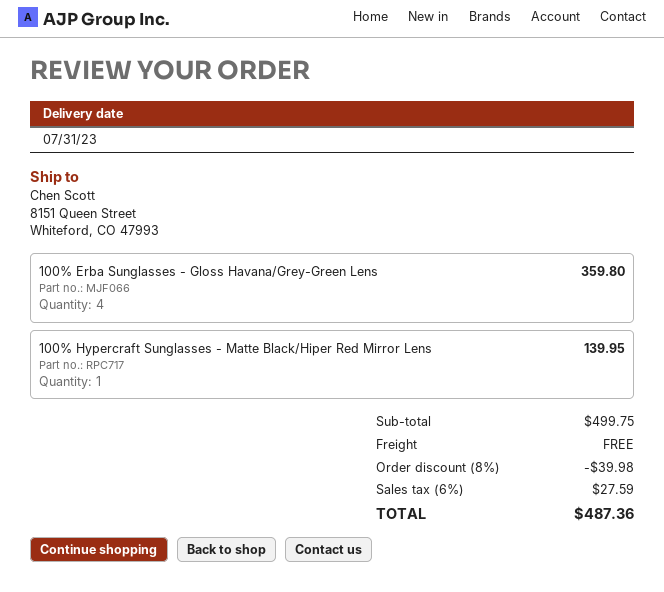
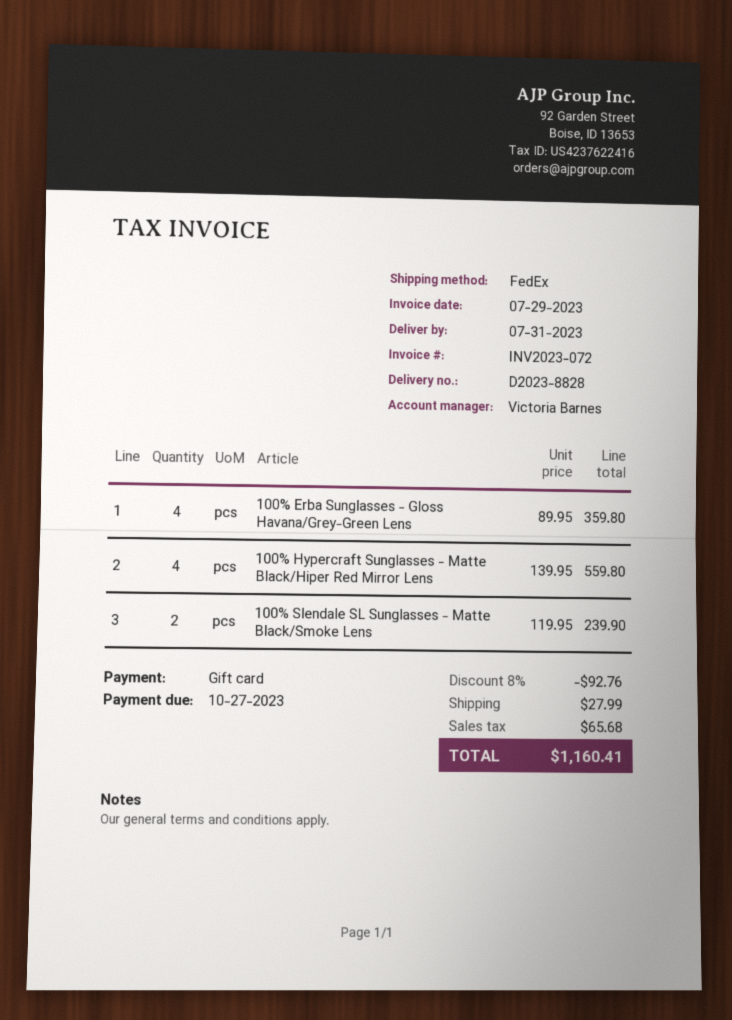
100% Hypercraft Sunglasses - Matte Black/Hiper Red Mirror Lens: 1 for 139.95 -> 4 for 559.80
100% Slendale SL Sunglasses - Matte Black/Smoke Lens: none -> 2 for 239.90
discount: 8% = 39.98 -> 8% = 92.76
shipping: 0.00 -> 27.99
tax: 27.59 -> 65.68
total: 487.36 -> 1160.41

